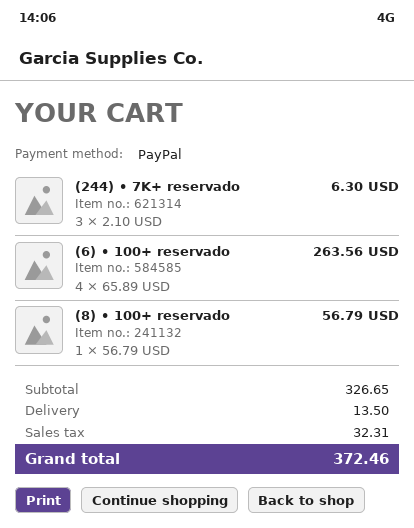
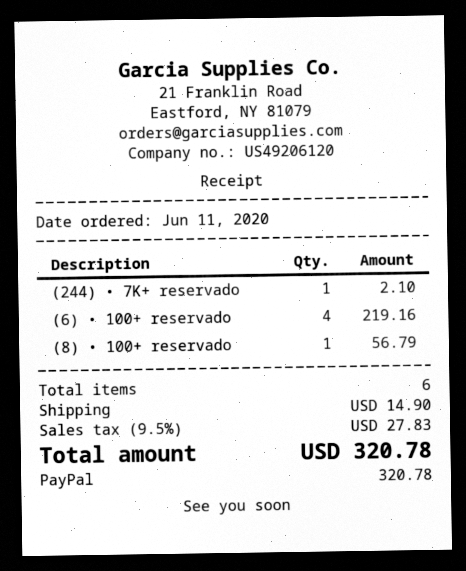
(244) • 7K+ reservado: 3 for 6.30 -> 1 for 2.10
(6) • 100+ reservado: 4 for 263.56 -> 4 for 219.16
shipping: 13.50 -> 14.90
tax: 32.31 -> 27.83
total: 372.46 -> 320.78

